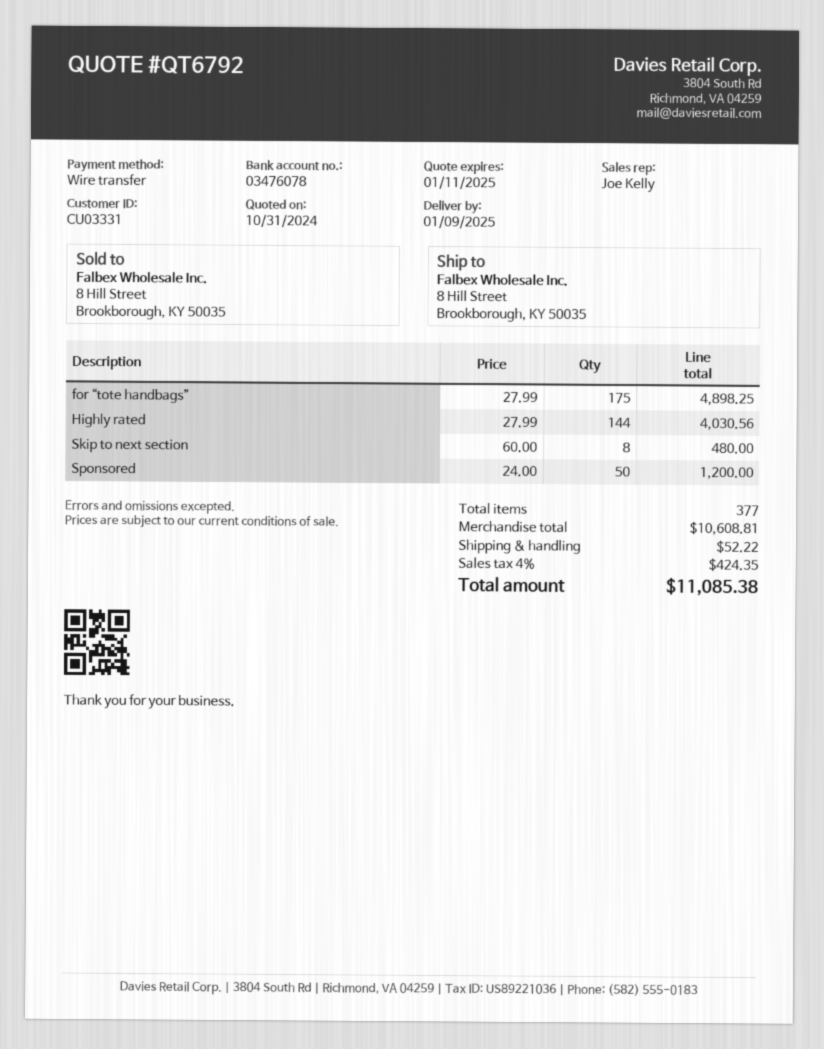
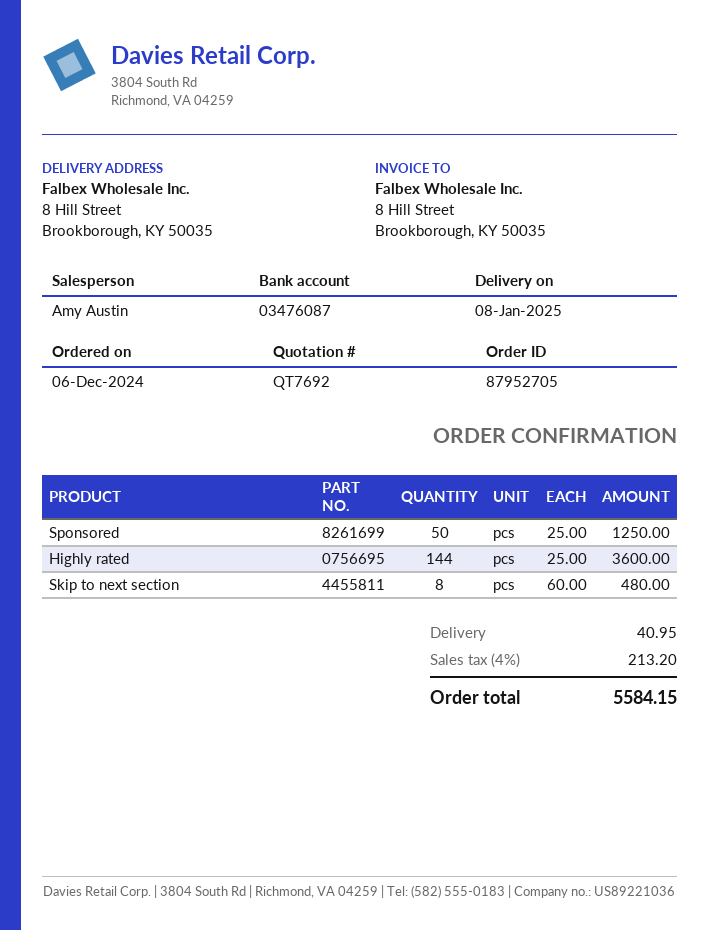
quote number: QT6792 -> QT7692
delivery date: 2025-01-09 -> 2025-01-08
sales rep: Joe Kelly -> Amy Austin
bank account: 03476078 -> 03476087
for “tote handbags”: 175 x 27.99 = 4898.25 -> none
Highly rated: 144 x 27.99 = 4030.56 -> 144 x 25.00 = 3600.00
Sponsored: 50 x 24.00 = 1200.00 -> 50 x 25.00 = 1250.00
shipping: 52.22 -> 40.95
tax: 4% = 424.35 -> 4% = 213.20
total: 11085.38 -> 5584.15

